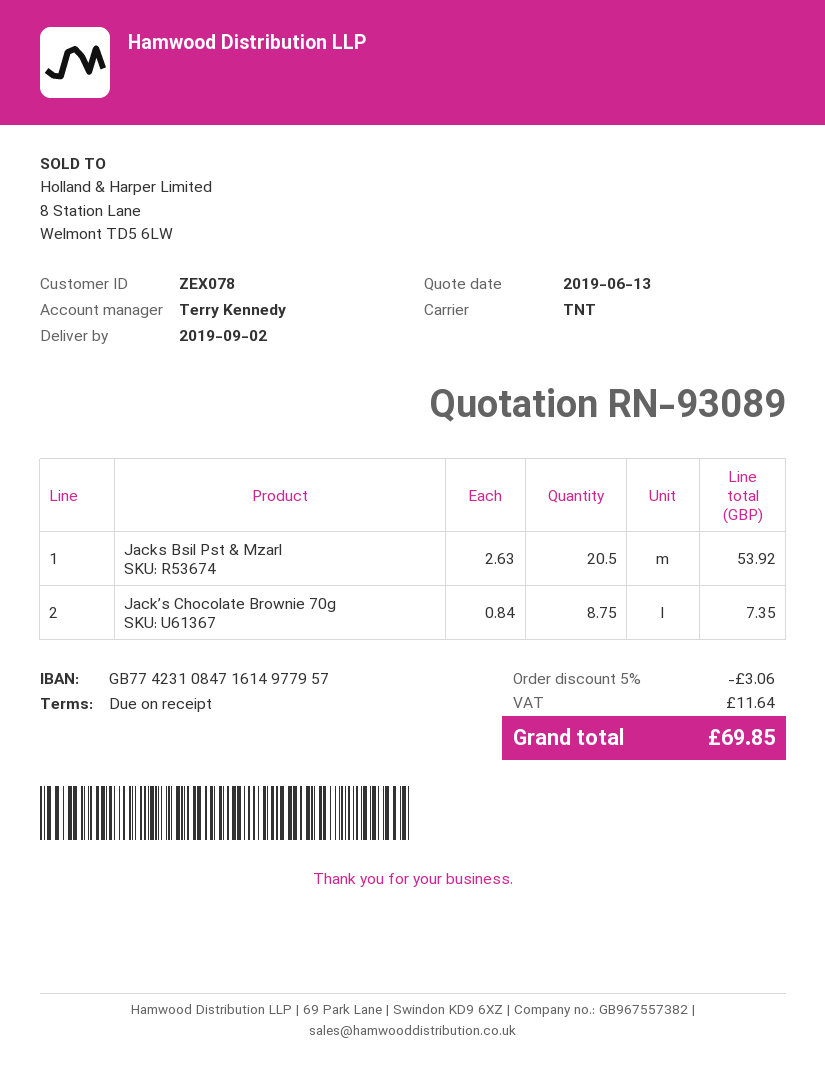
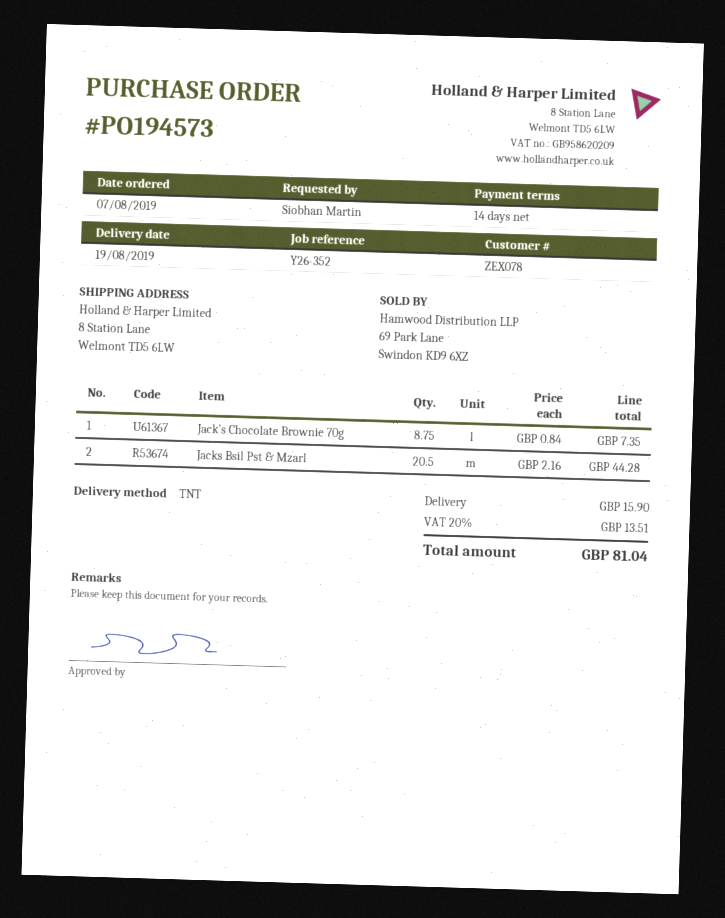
delivery date: 2019-09-02 -> 2019-08-19
payment terms: on receipt -> 14 days
Jacks Bsil Pst & Mzarl: 20.5 x 2.63 = 53.92 -> 20.5 x 2.16 = 44.28
discount: 5% = 3.06 -> none
shipping: none -> 15.90
tax: 11.64 -> 13.51
total: 69.85 -> 81.04

